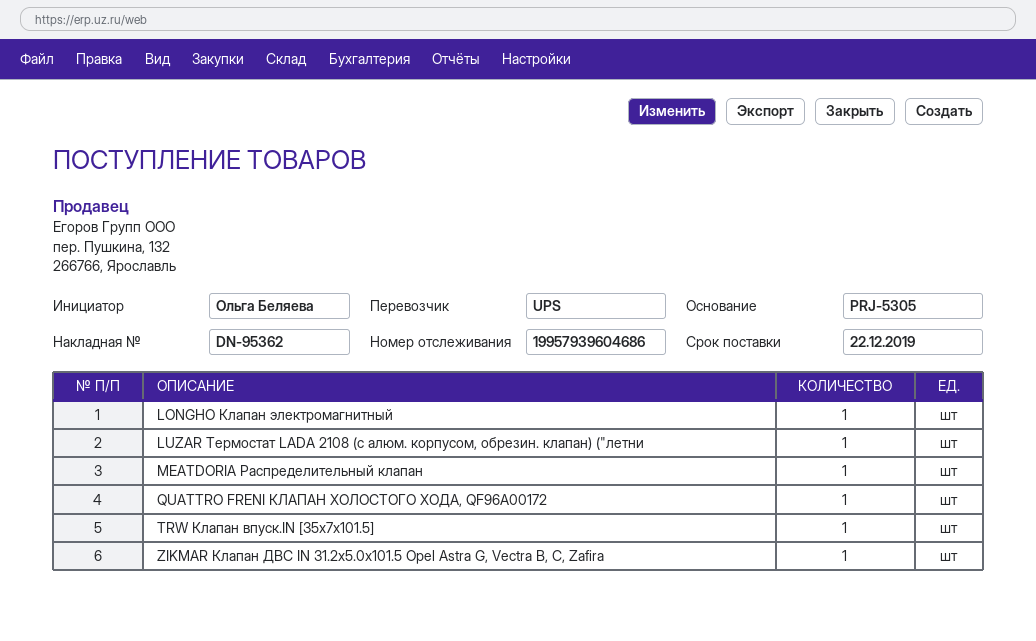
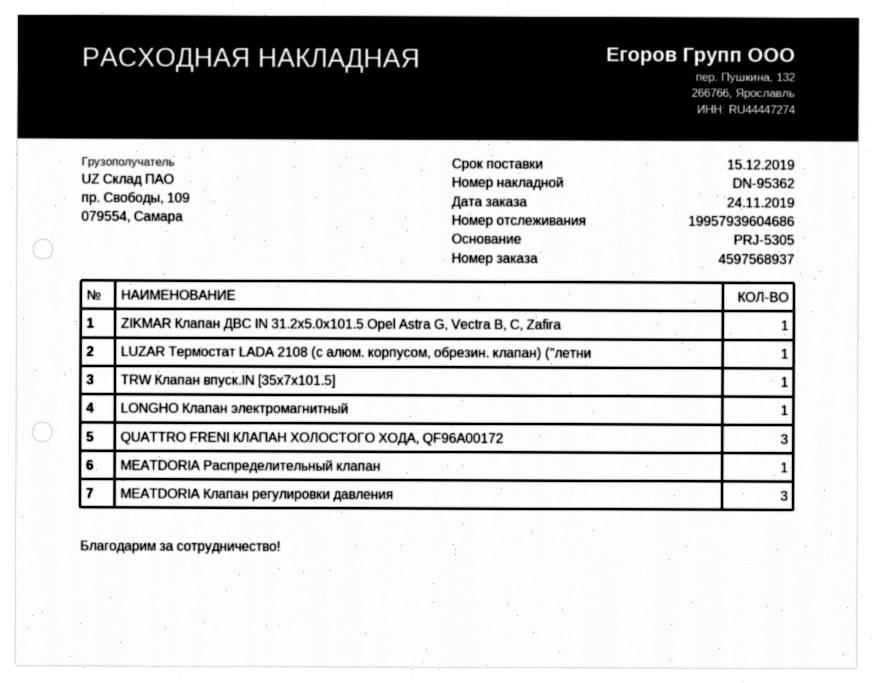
delivery date: 2019-12-22 -> 2019-12-15
QUATTRO FRENI КЛАПАН ХОЛОСТОГО ХОДА, QF96A00172: 1 -> 3
MEATDORIA Клапан регулировки давления: none -> 3

